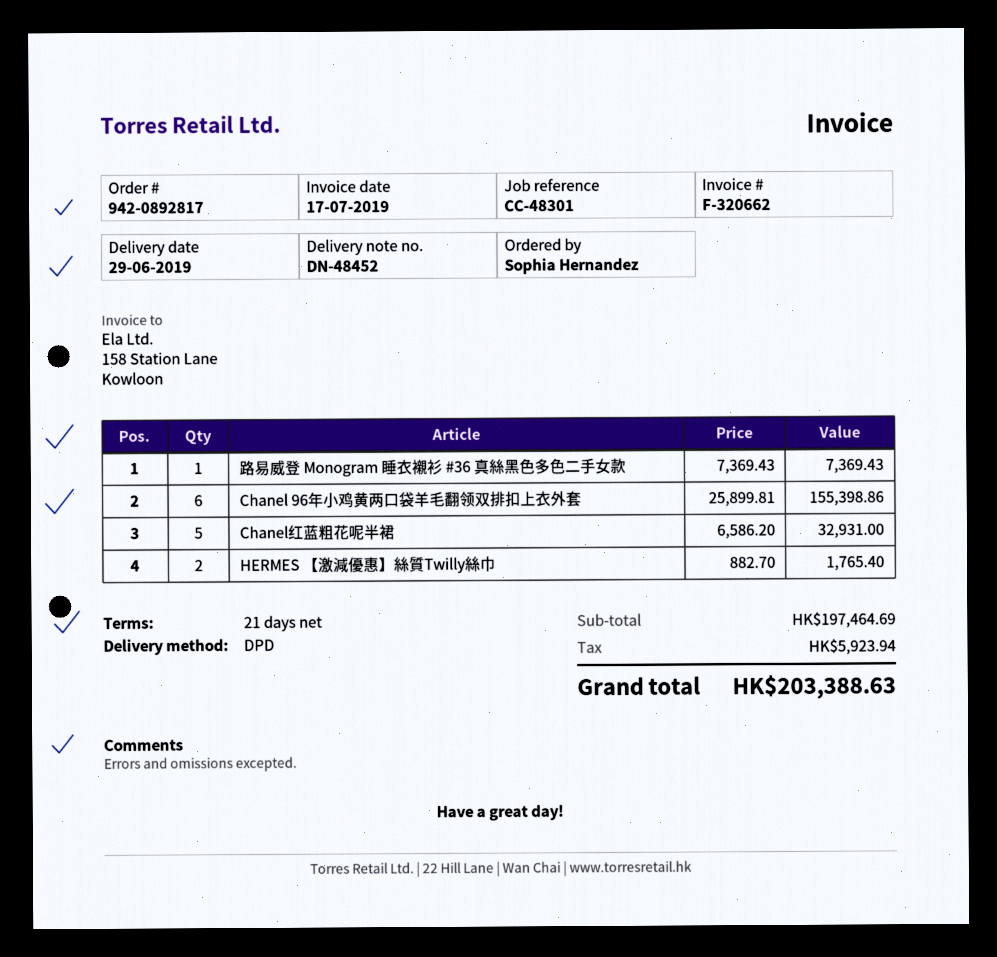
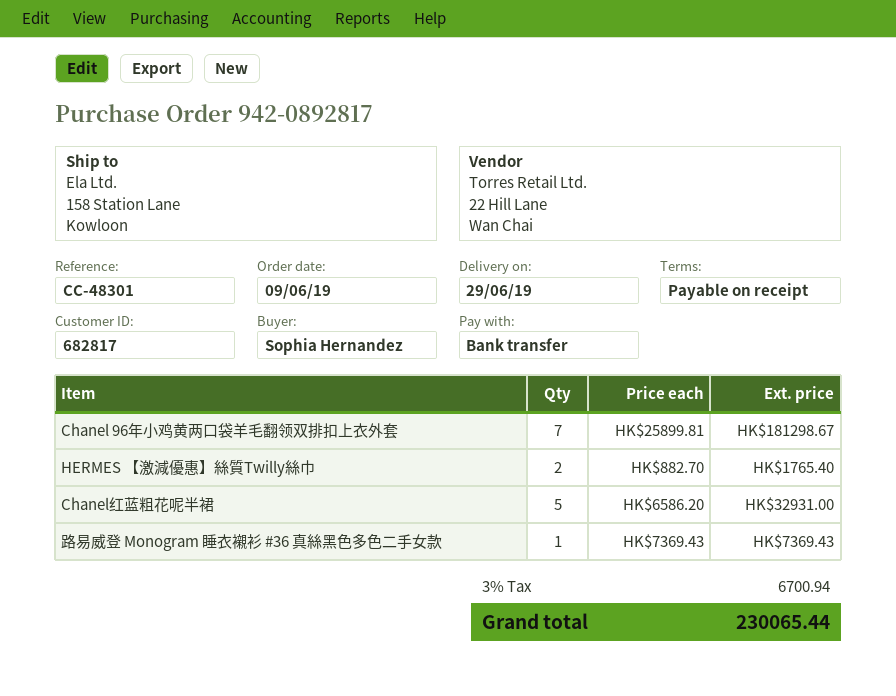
payment terms: 21 days -> on receipt
Chanel 96年小鸡黄两口袋羊毛翻领双排扣上衣外套: 6 x 25899.81 = 155398.86 -> 7 x 25899.81 = 181298.67
tax: 5923.94 -> 6700.94
total: 203388.63 -> 230065.44

